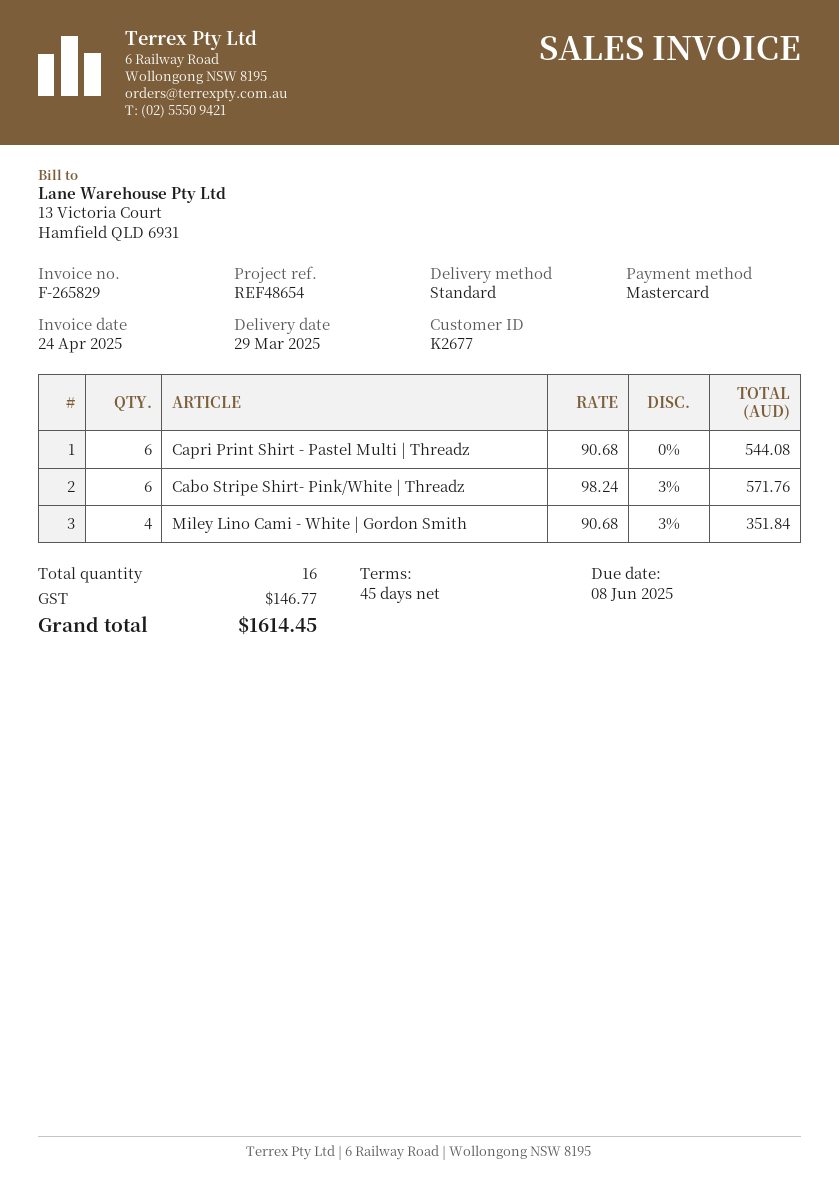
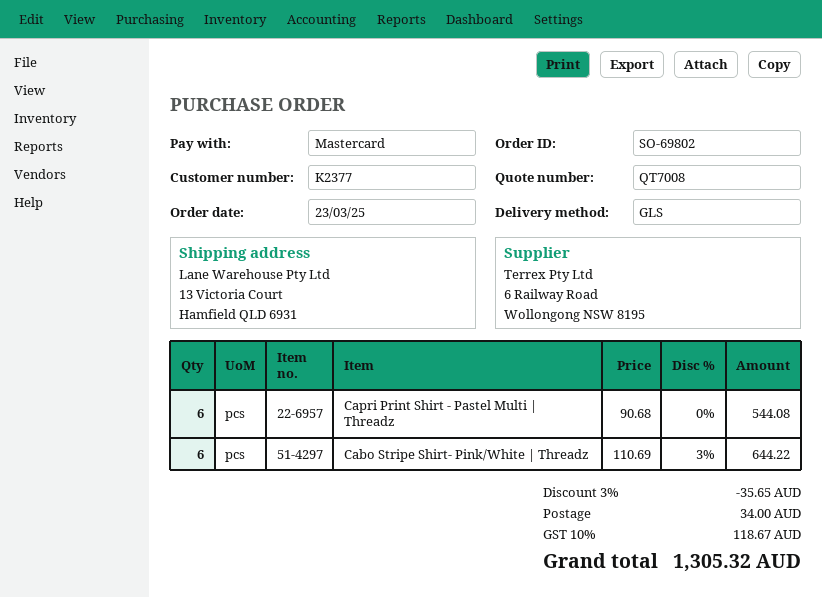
customer number: K2677 -> K2377
shipping method: standard -> GLS
Cabo Stripe Shirt- Pink/White | Threadz: 6 x 98.24 - 3% = 571.76 -> 6 x 110.69 - 3% = 644.22
Miley Lino Cami - White | Gordon Smith: 4 x 90.68 - 3% = 351.84 -> none
discount: none -> 3% = 35.65
shipping: none -> 34.00
tax: 146.77 -> 118.67
total: 1614.45 -> 1305.32

